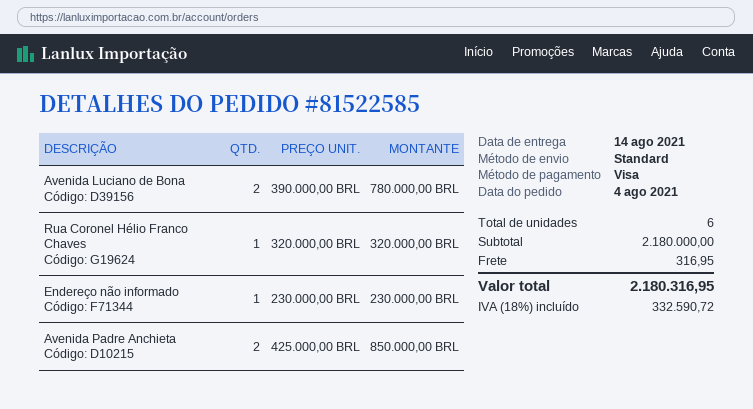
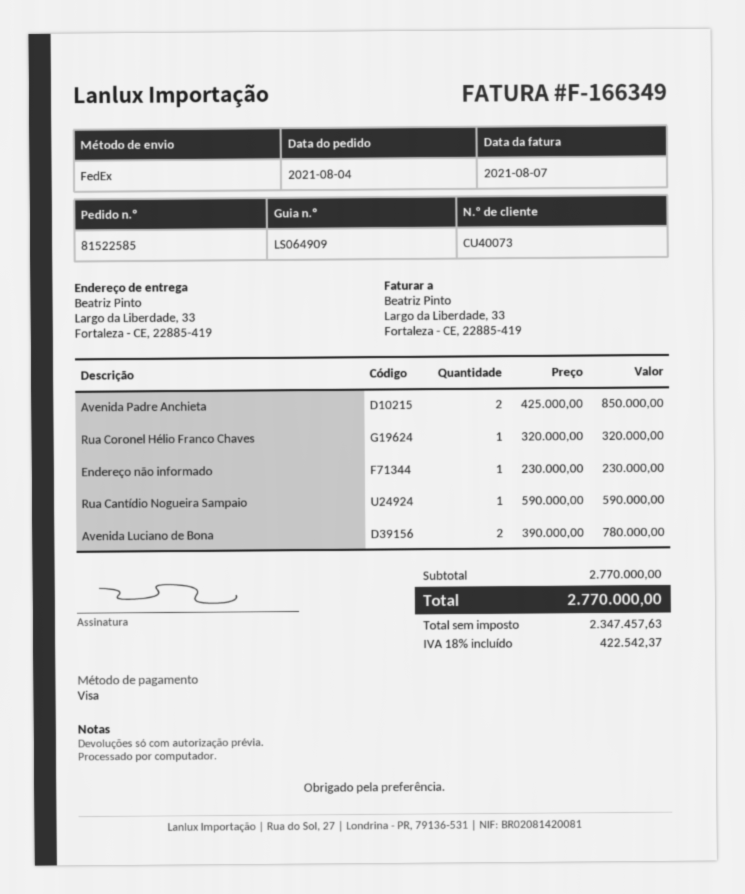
shipping method: standard -> FedEx
Rua Cantídio Nogueira Sampaio: none -> 1 x 590000.00 = 590000.00
subtotal: 2180000.00 -> 2770000.00
shipping: 316.95 -> none
tax: 18% = 332590.72 -> 18% = 422542.37
total: 2180316.95 -> 2770000.00

